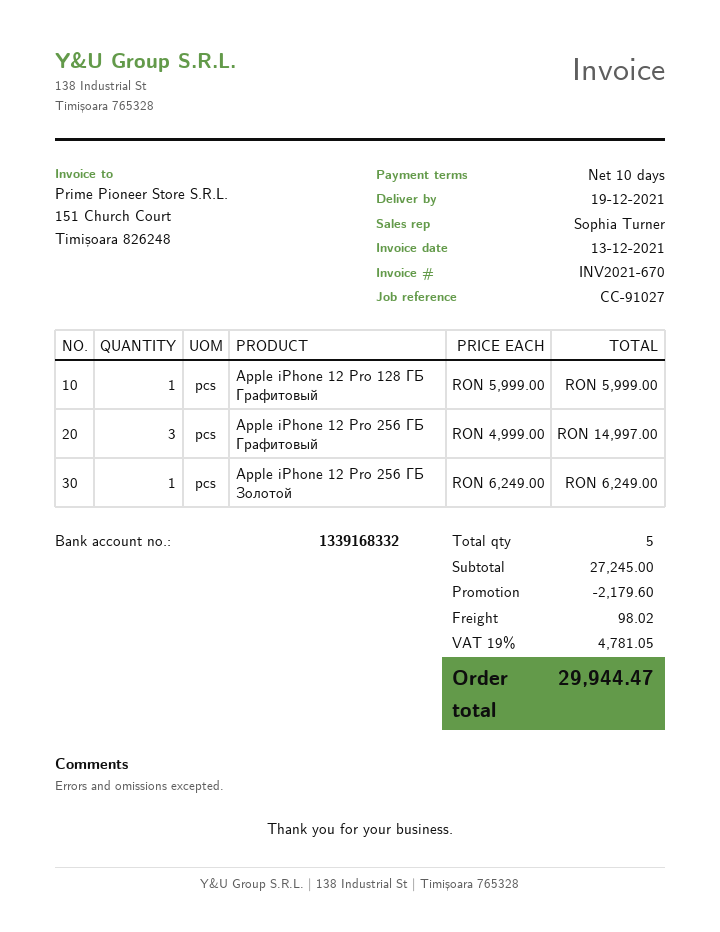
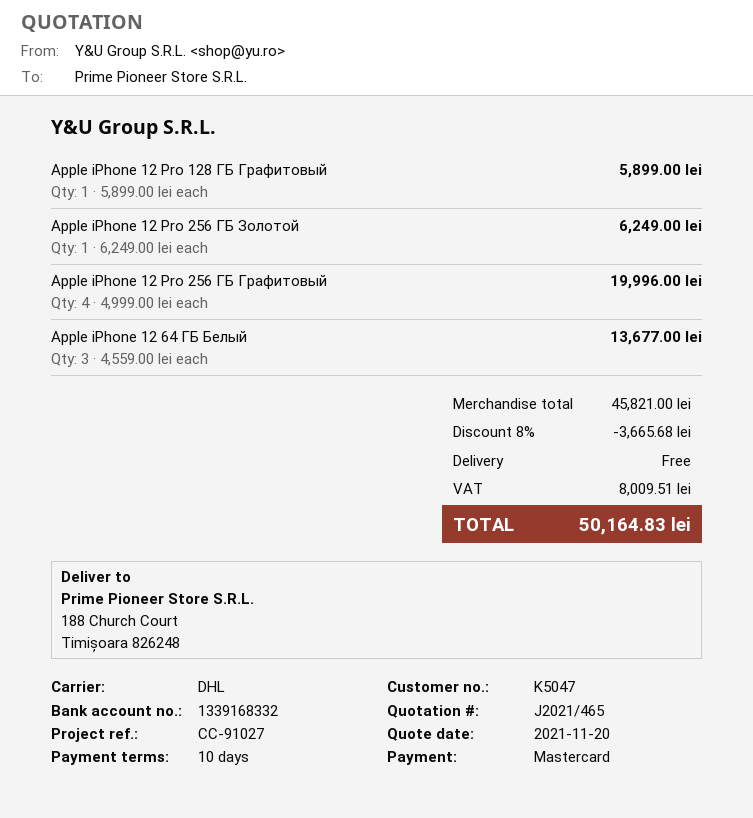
Apple iPhone 12 Pro 128 ГБ Графитовый: 1 x 5999.00 = 5999.00 -> 1 x 5899.00 = 5899.00
Apple iPhone 12 Pro 256 ГБ Графитовый: 3 x 4999.00 = 14997.00 -> 4 x 4999.00 = 19996.00
Apple iPhone 12 64 ГБ Белый: none -> 3 x 4559.00 = 13677.00
subtotal: 27245.00 -> 45821.00
discount: 2179.60 -> 3665.68
shipping: 98.02 -> 0.00
tax: 4781.05 -> 8009.51
total: 29944.47 -> 50164.83

